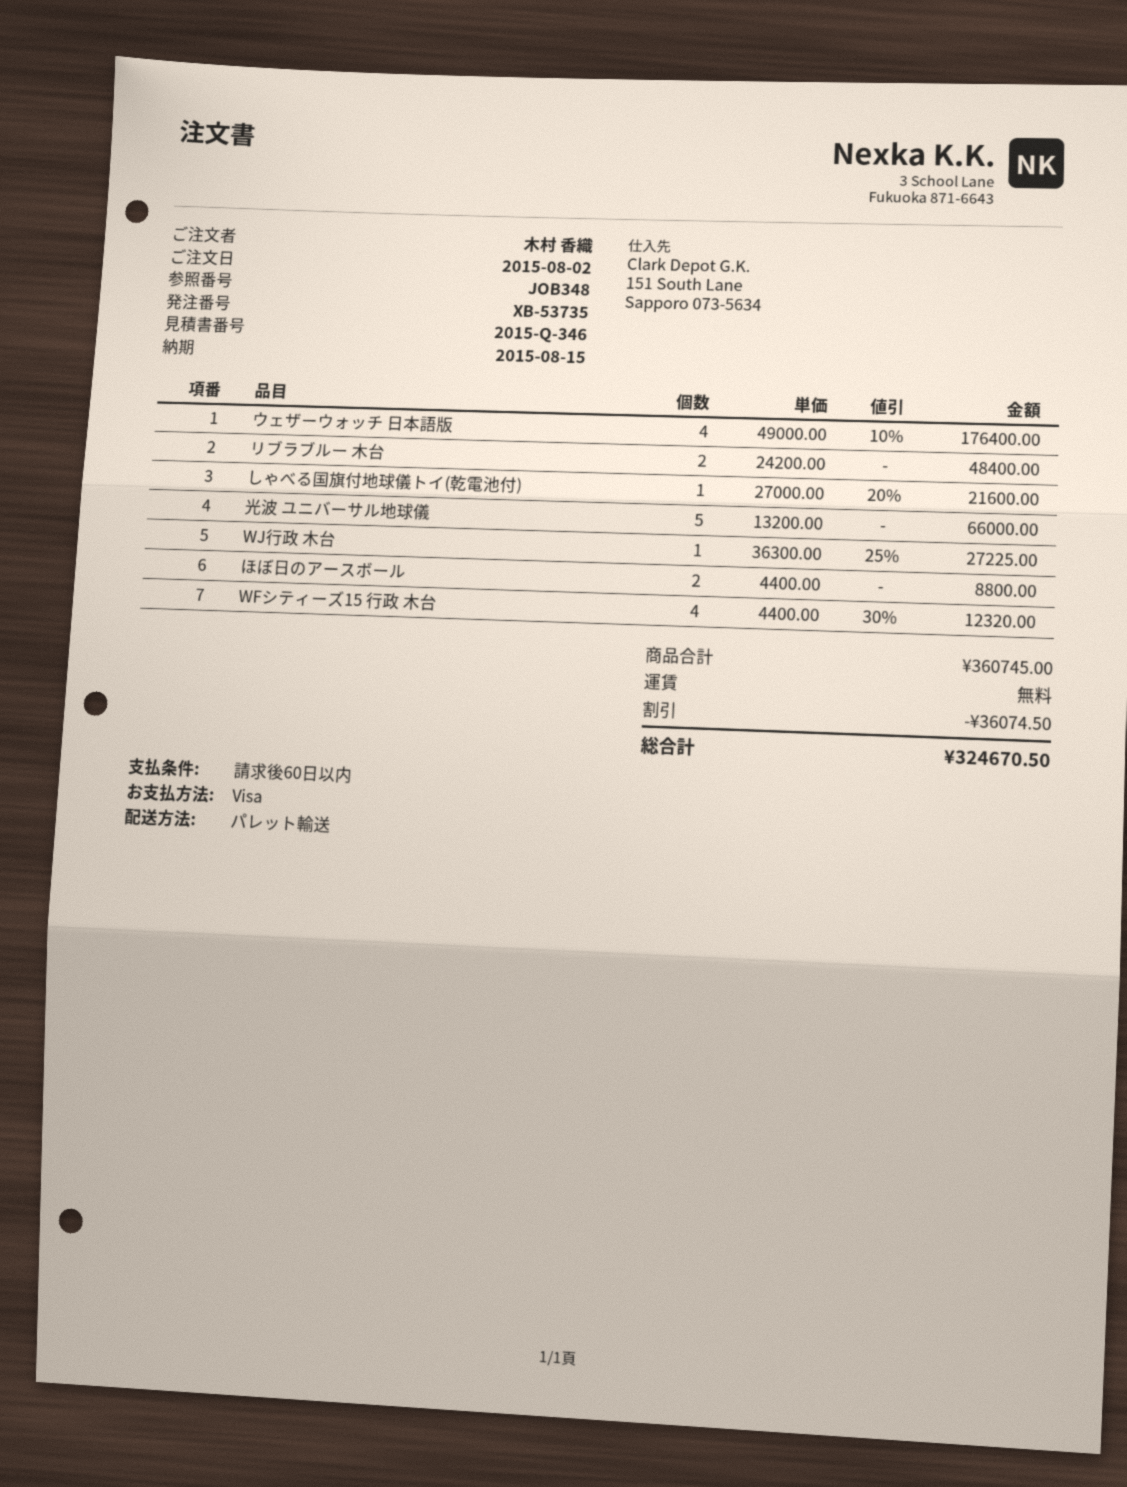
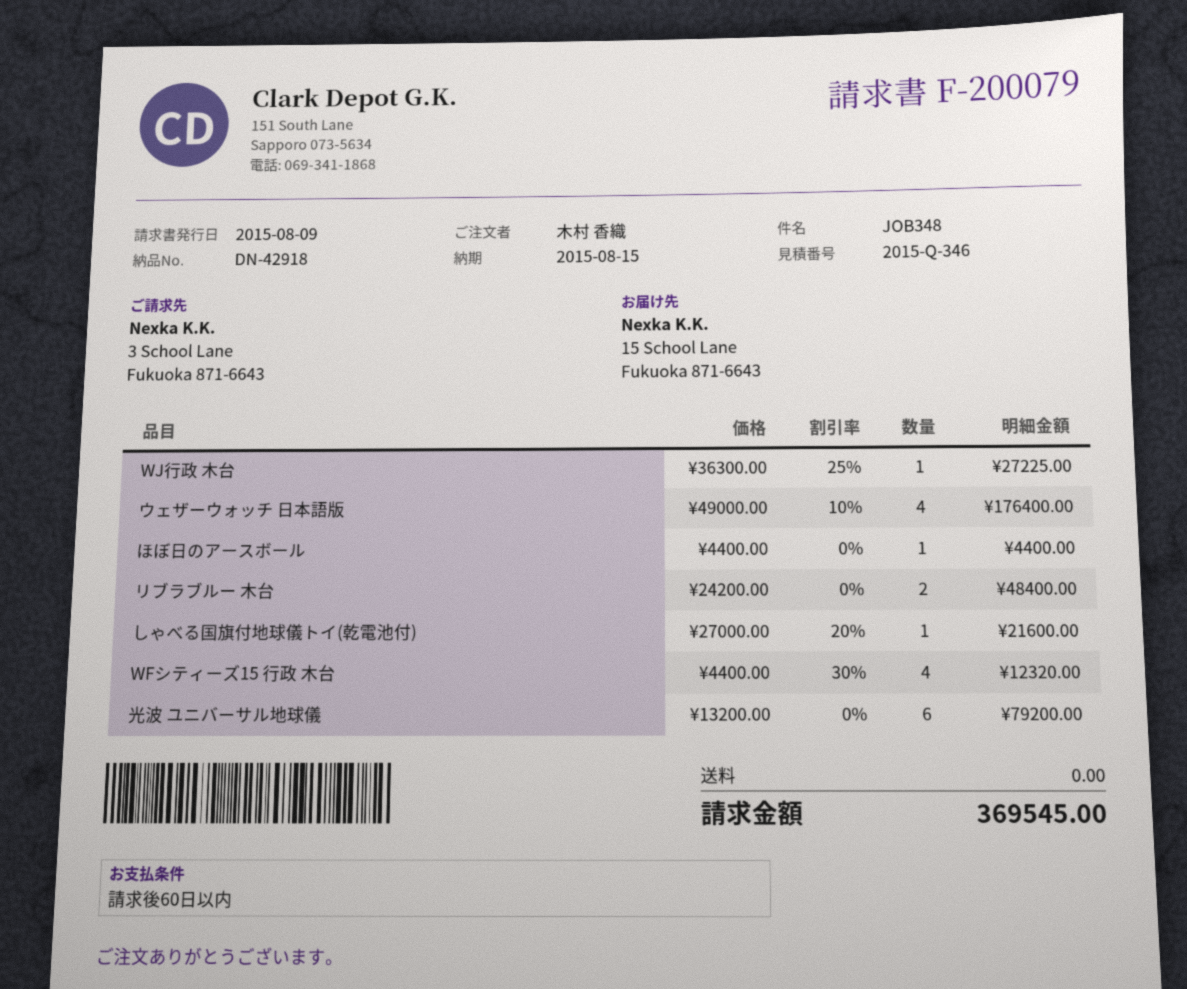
光波 ユニバーサル地球儀: 5 x 13200.00 = 66000.00 -> 6 x 13200.00 = 79200.00
ほぼ日のアースボール: 2 x 4400.00 = 8800.00 -> 1 x 4400.00 = 4400.00
discount: 36074.50 -> none
total: 324670.50 -> 369545.00

